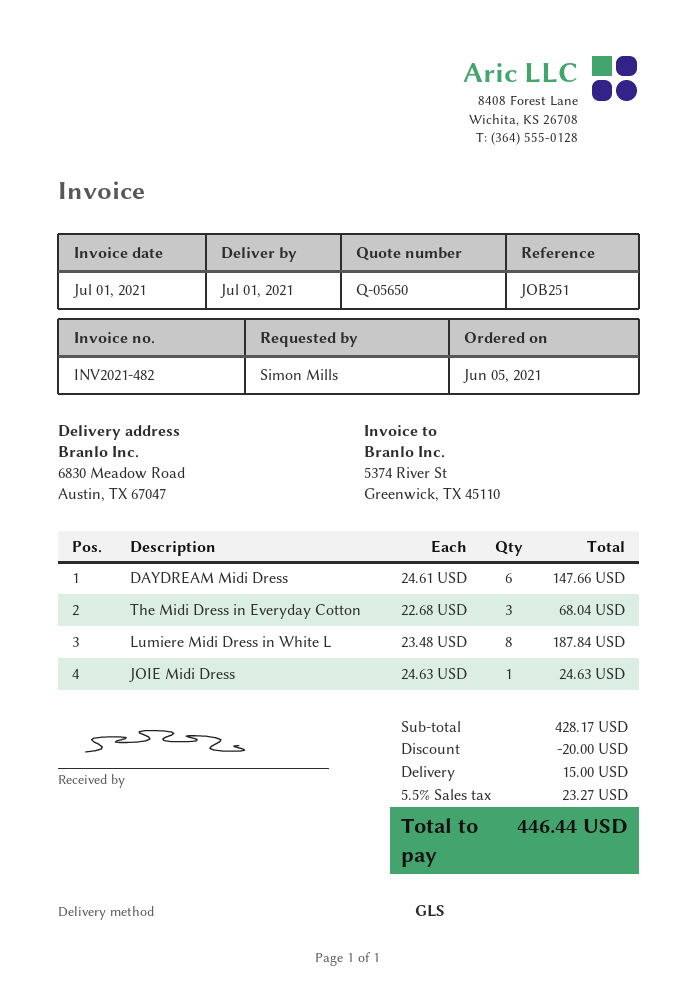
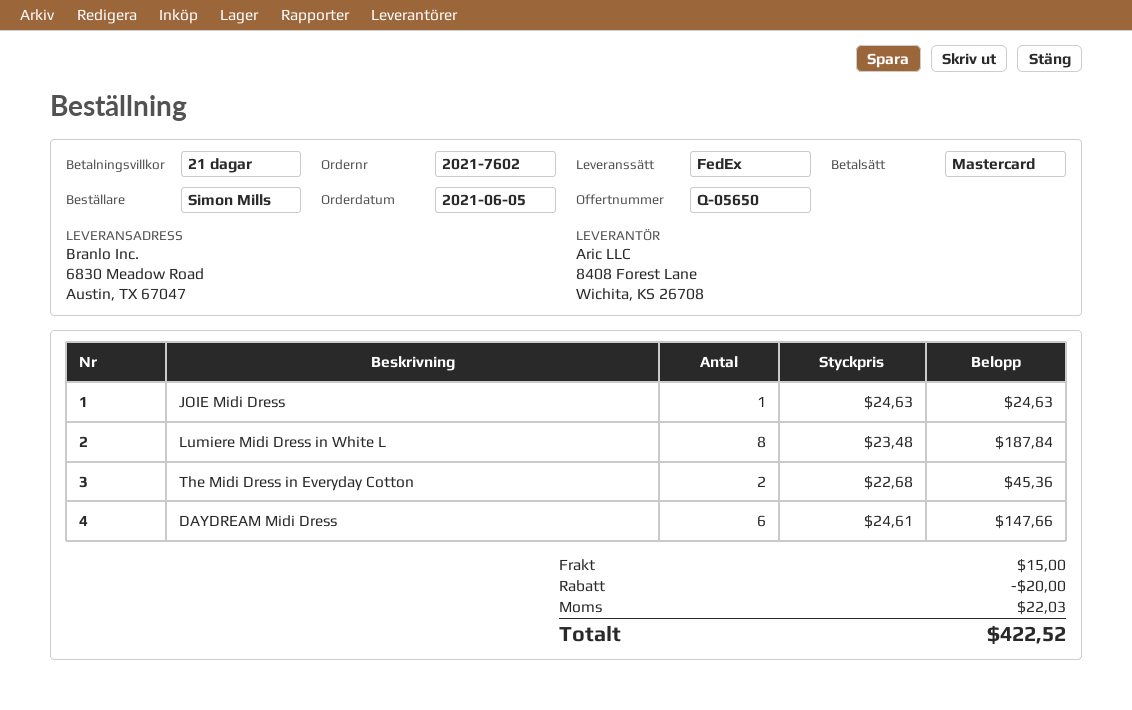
shipping method: GLS -> FedEx
The Midi Dress in Everyday Cotton: 3 x 22.68 = 68.04 -> 2 x 22.68 = 45.36
tax: 23.27 -> 22.03
total: 446.44 -> 422.52

